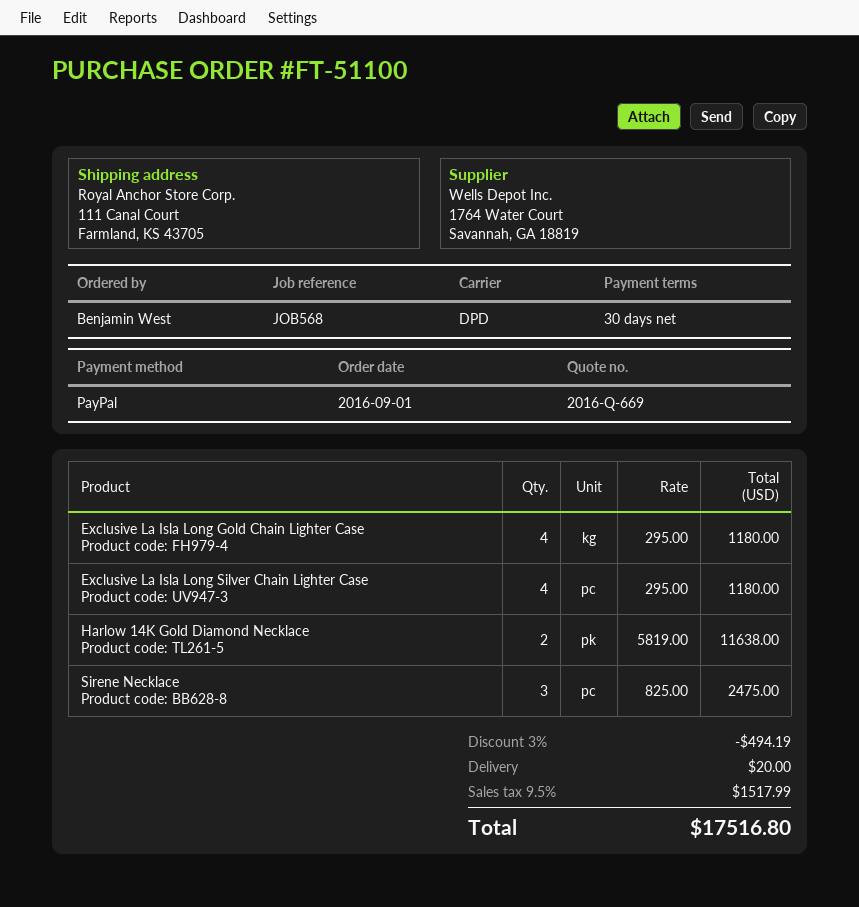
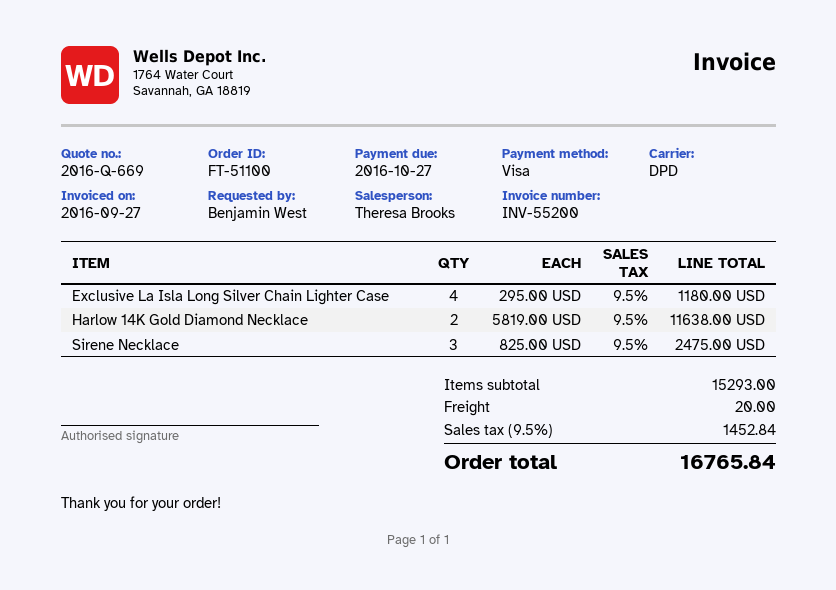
payment method: PayPal -> Visa
Exclusive La Isla Long Gold Chain Lighter Case: 4 x 295.00 = 1180.00 -> none
discount: 3% = 494.19 -> none
tax: 9.5% = 1517.99 -> 9.5% = 1452.84
total: 17516.80 -> 16765.84

